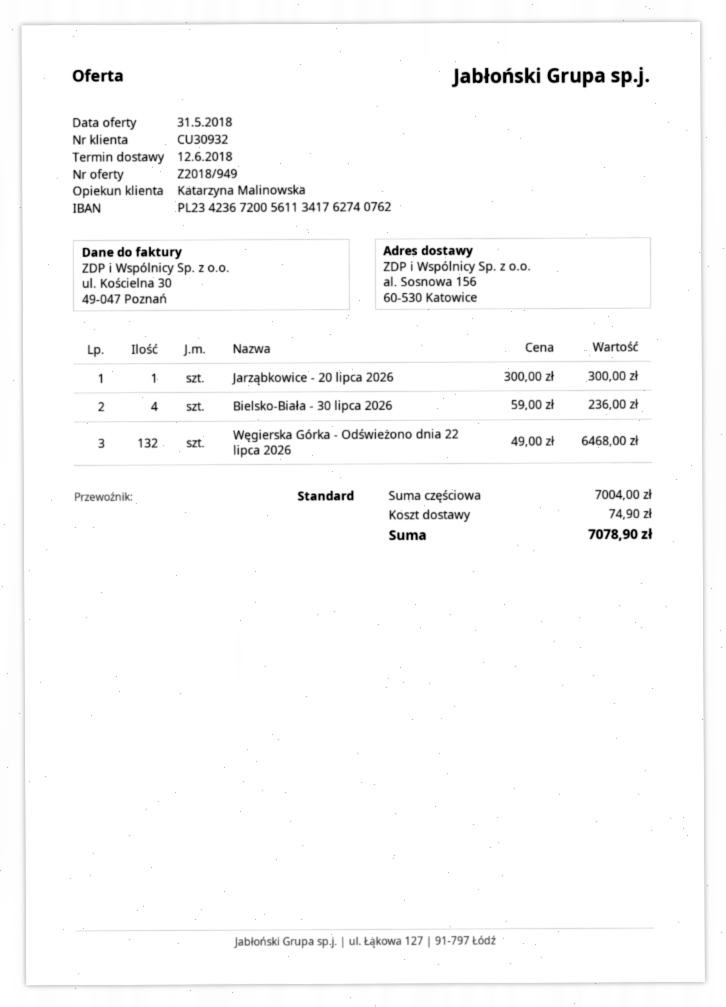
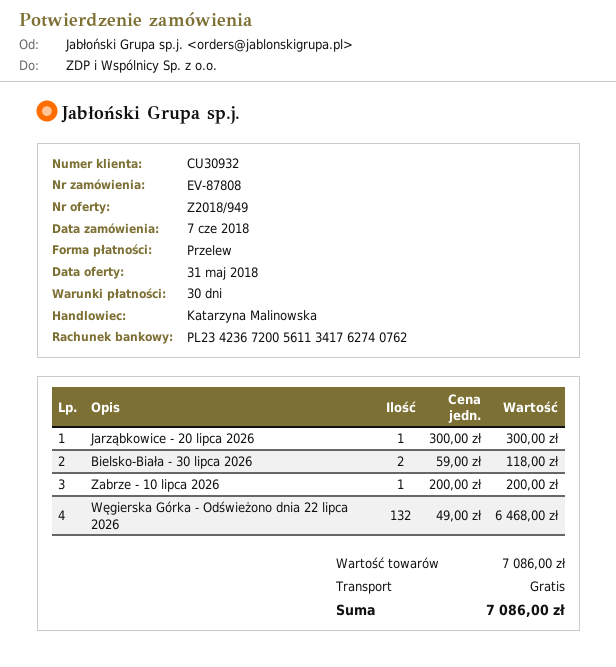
Bielsko-Biała - 30 lipca 2026: 4 x 59.00 = 236.00 -> 2 x 59.00 = 118.00
Zabrze - 10 lipca 2026: none -> 1 x 200.00 = 200.00
subtotal: 7004.00 -> 7086.00
shipping: 74.90 -> 0.00
total: 7078.90 -> 7086.00

